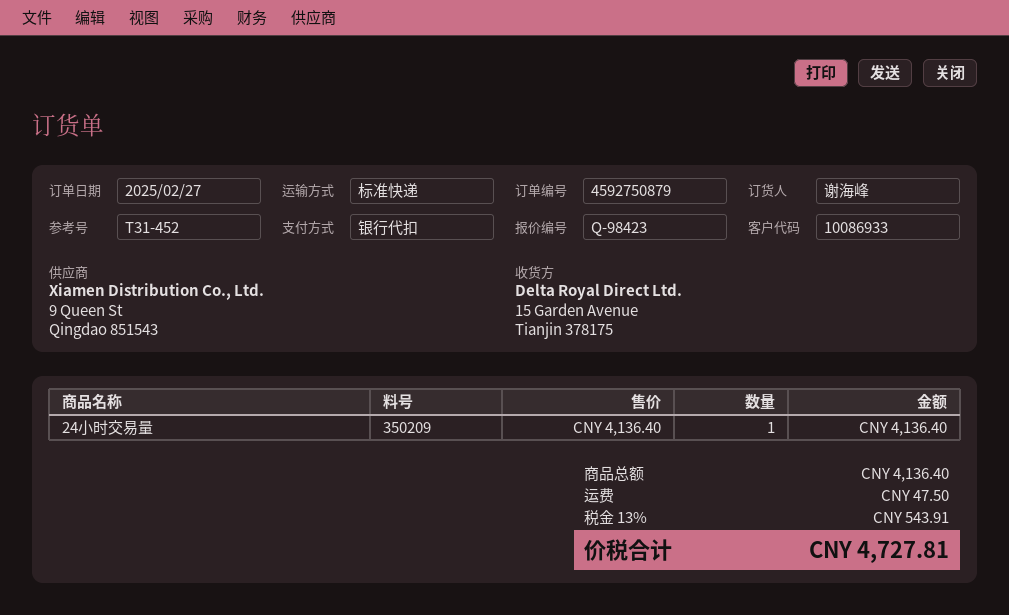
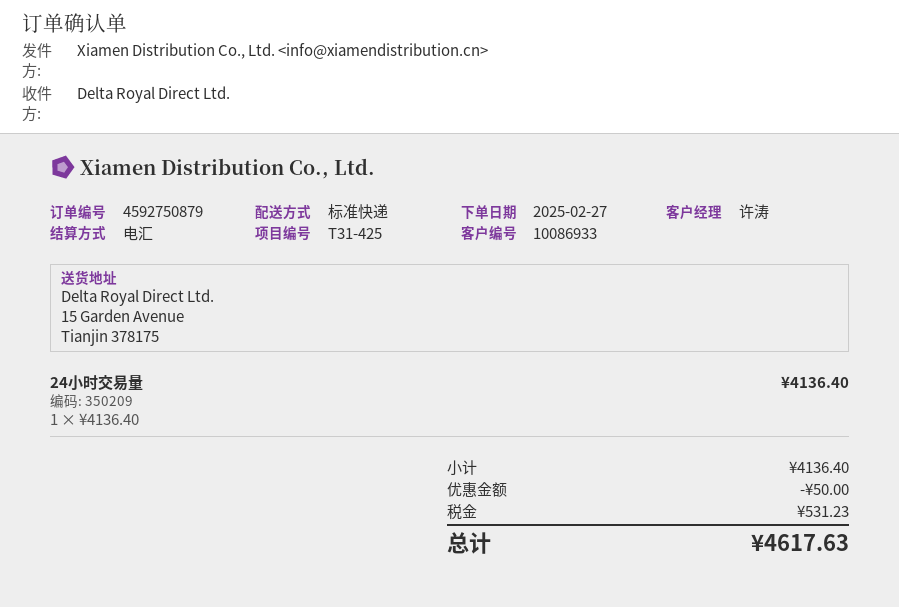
reference: T31-452 -> T31-425
payment method: direct debit -> bank transfer
discount: none -> 50.00
shipping: 47.50 -> none
tax: 543.91 -> 531.23
total: 4727.81 -> 4617.63

